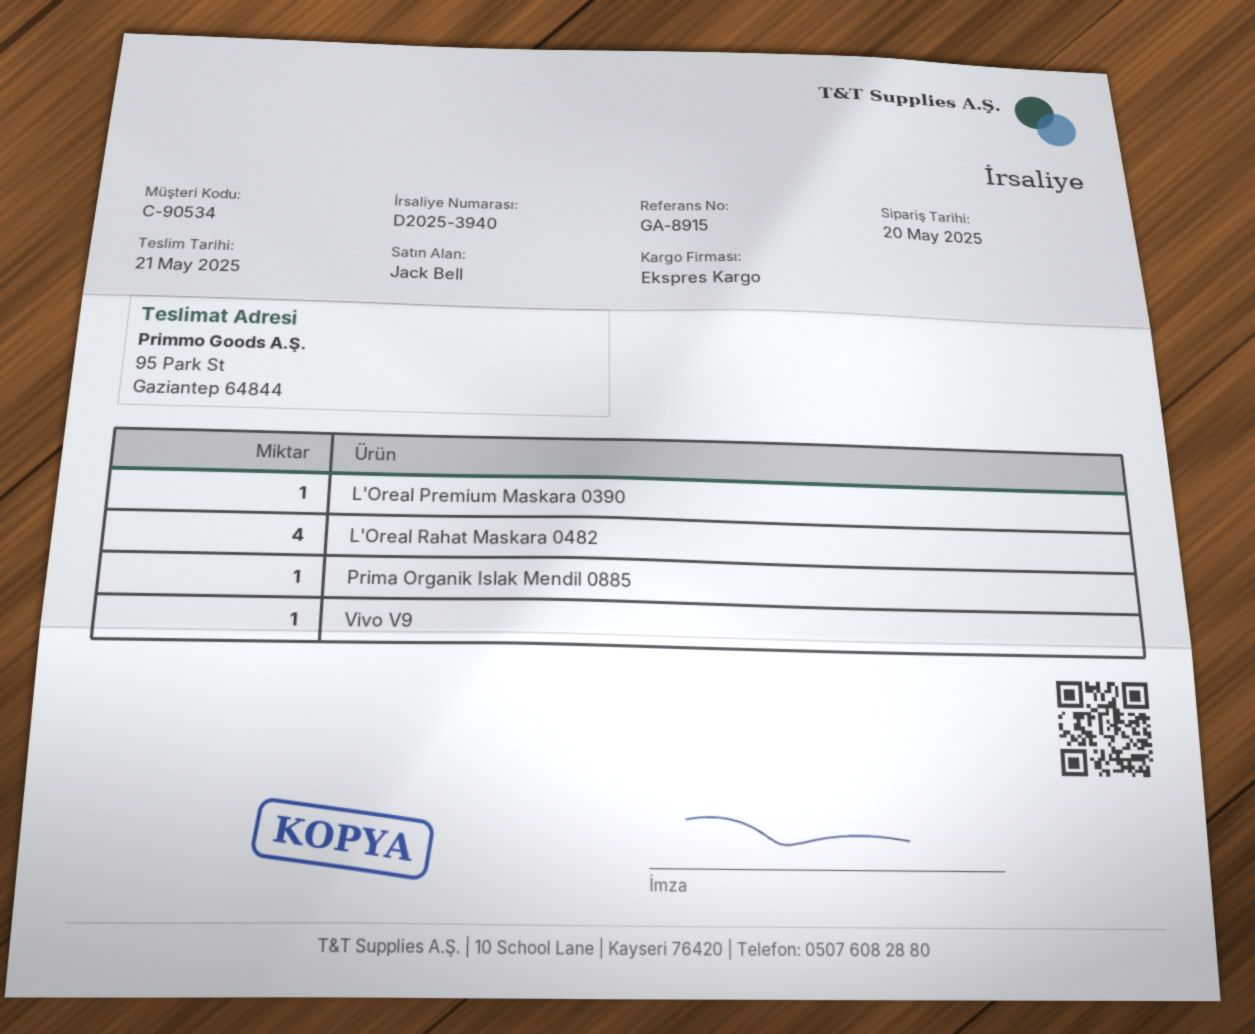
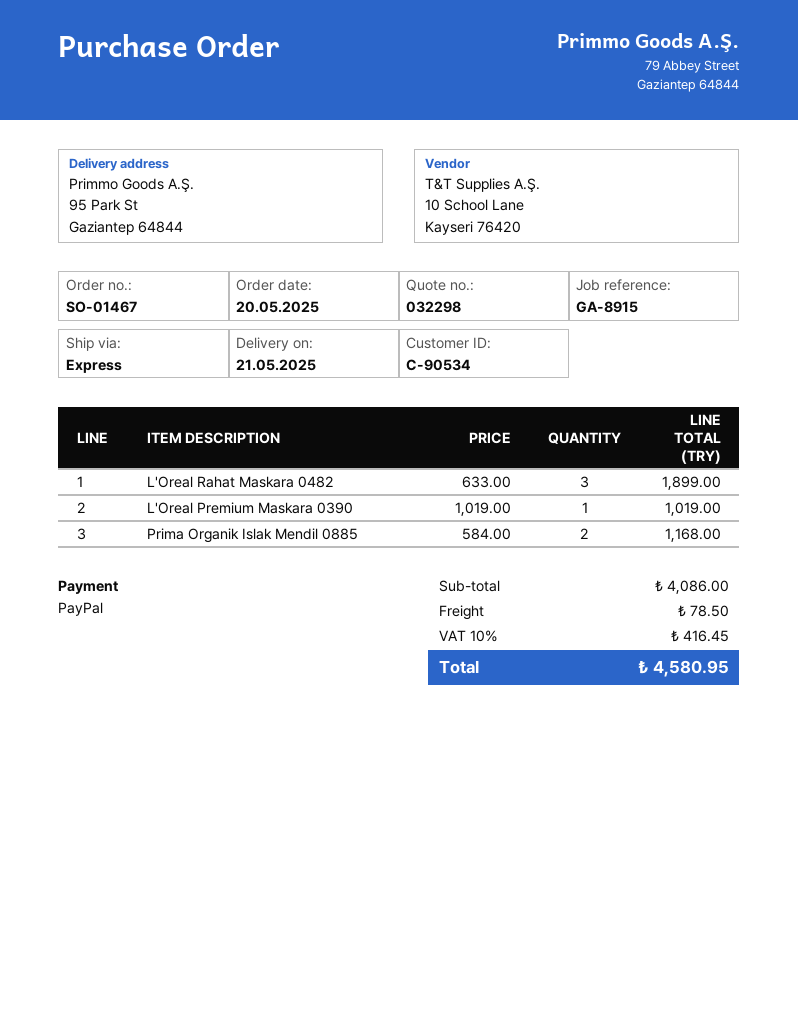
L'Oreal Rahat Maskara 0482: 4 -> 3
Prima Organik Islak Mendil 0885: 1 -> 2
Vivo V9: 1 -> none

